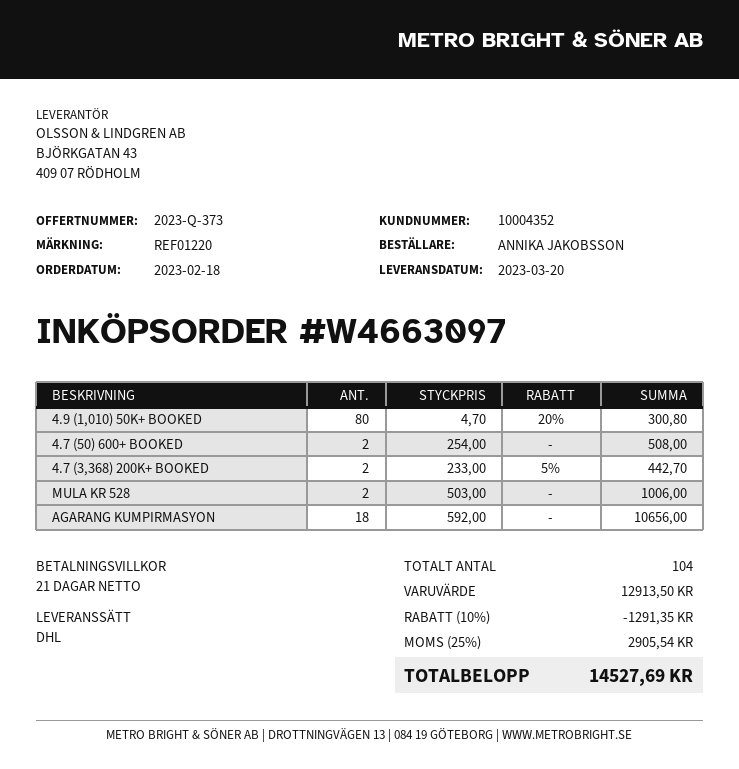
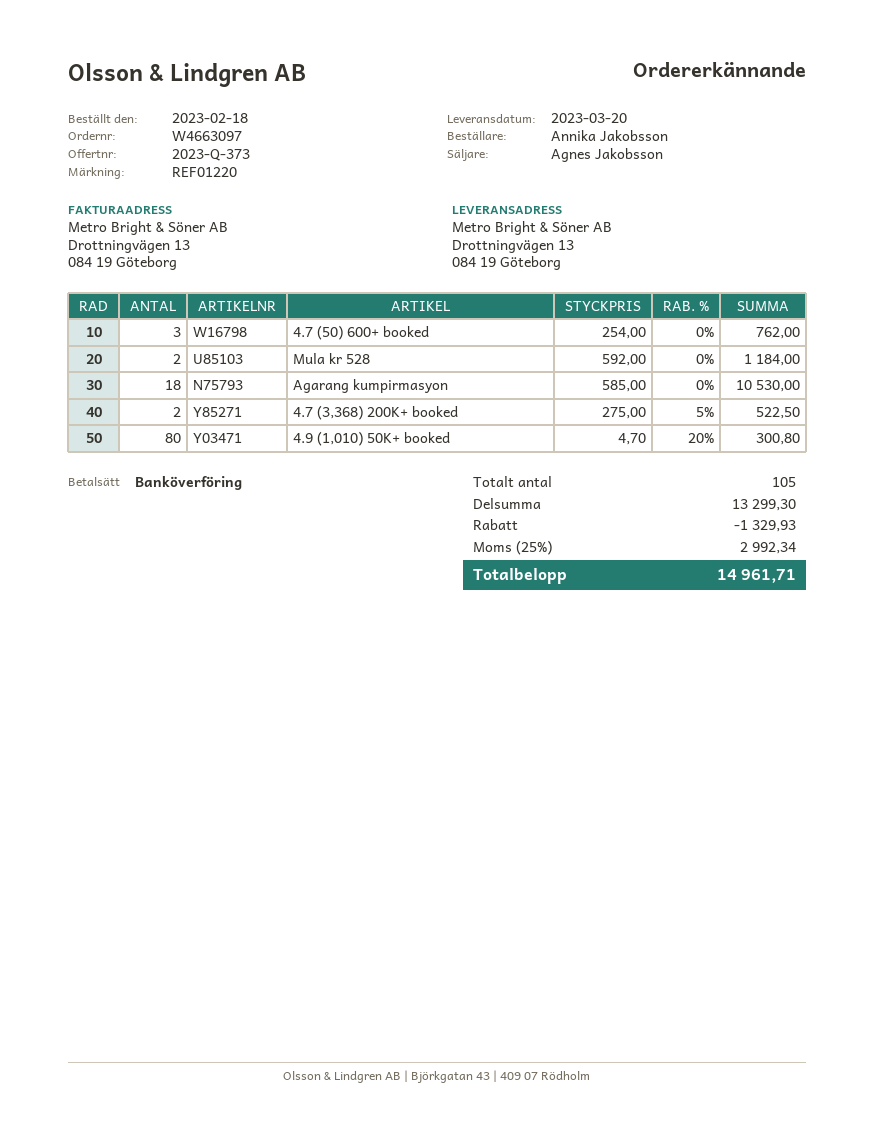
4.7 (50) 600+ BOOKED: 2 x 254.00 = 508.00 -> 3 x 254.00 = 762.00
4.7 (3,368) 200K+ BOOKED: 2 x 233.00 - 5% = 442.70 -> 2 x 275.00 - 5% = 522.50
MULA KR 528: 2 x 503.00 = 1006.00 -> 2 x 592.00 = 1184.00
AGARANG KUMPIRMASYON: 18 x 592.00 = 10656.00 -> 18 x 585.00 = 10530.00
total quantity: 104 -> 105
subtotal: 12913.50 -> 13299.30
discount: 1291.35 -> 1329.93
tax: 25% = 2905.54 -> 25% = 2992.34
total: 14527.69 -> 14961.71

